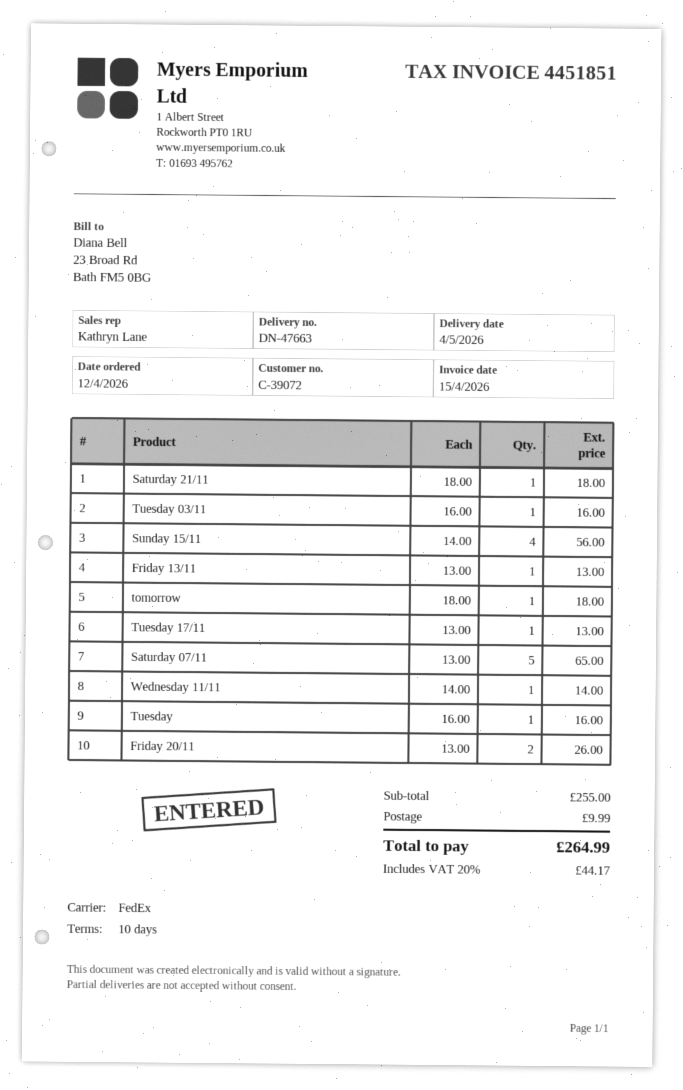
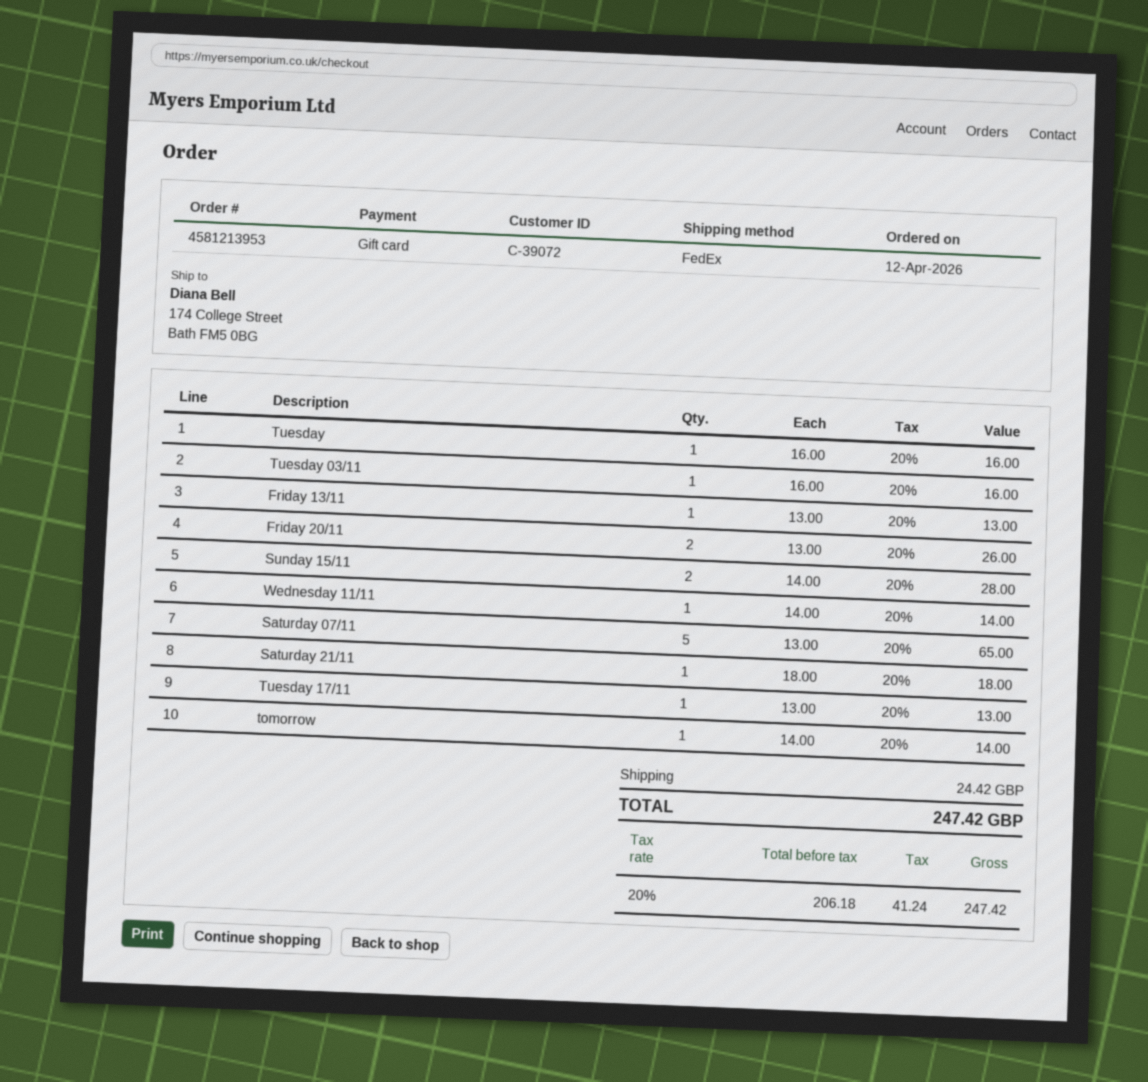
Sunday 15/11: 4 x 14.00 = 56.00 -> 2 x 14.00 = 28.00
tomorrow: 1 x 18.00 = 18.00 -> 1 x 14.00 = 14.00
shipping: 9.99 -> 24.42
tax: 20% = 44.17 -> 20% = 41.24
total: 264.99 -> 247.42

